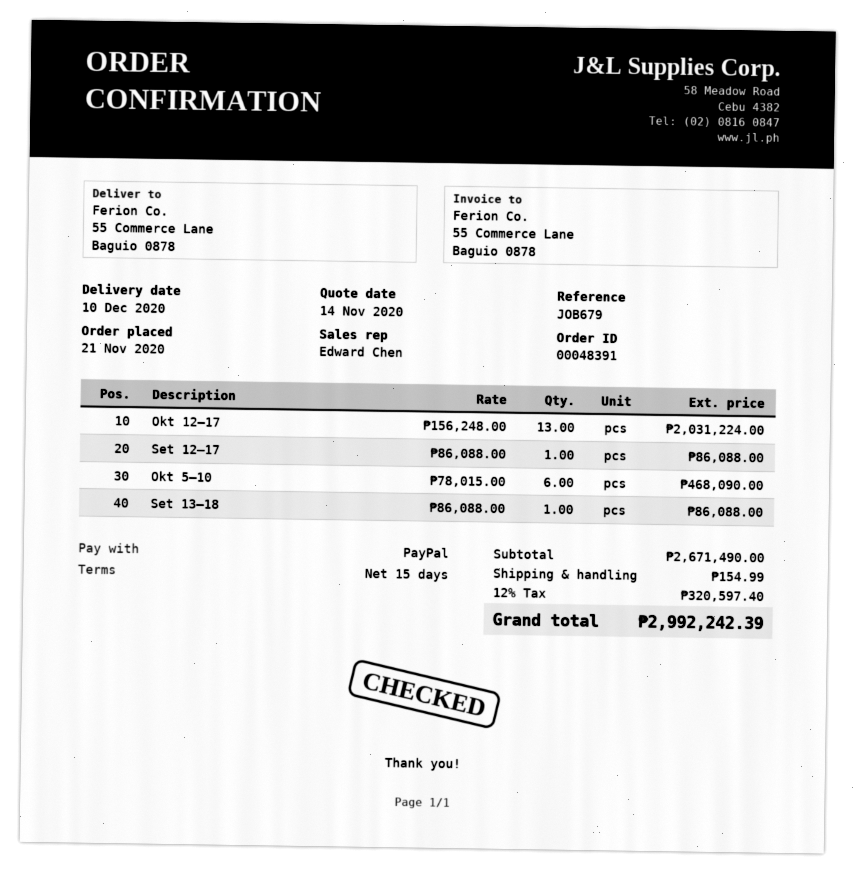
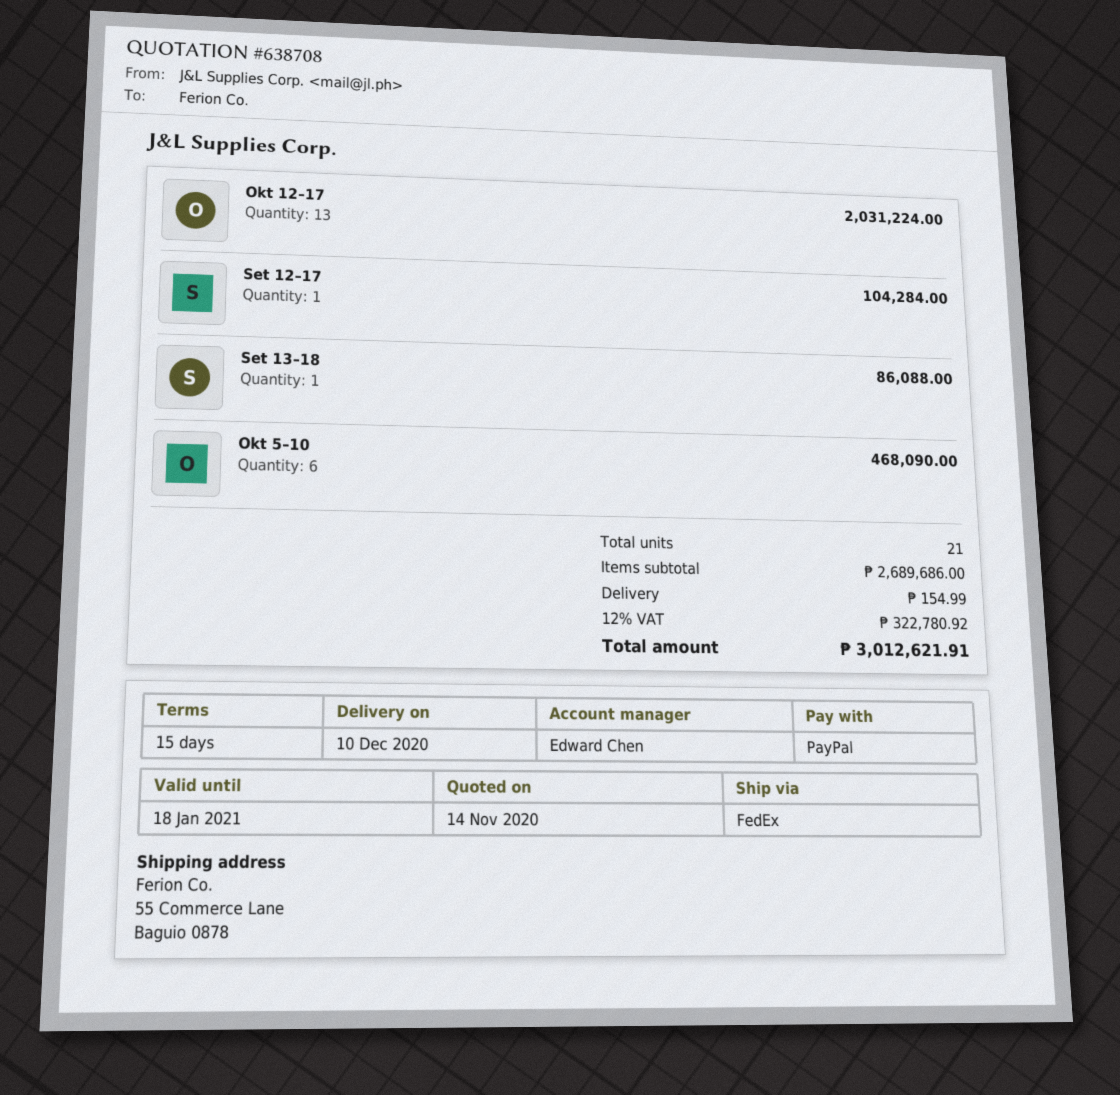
Set 12–17: 1 for 86088.00 -> 1 for 104284.00
subtotal: 2671490.00 -> 2689686.00
tax: 12% = 320597.40 -> 12% = 322780.92
total: 2992242.39 -> 3012621.91

